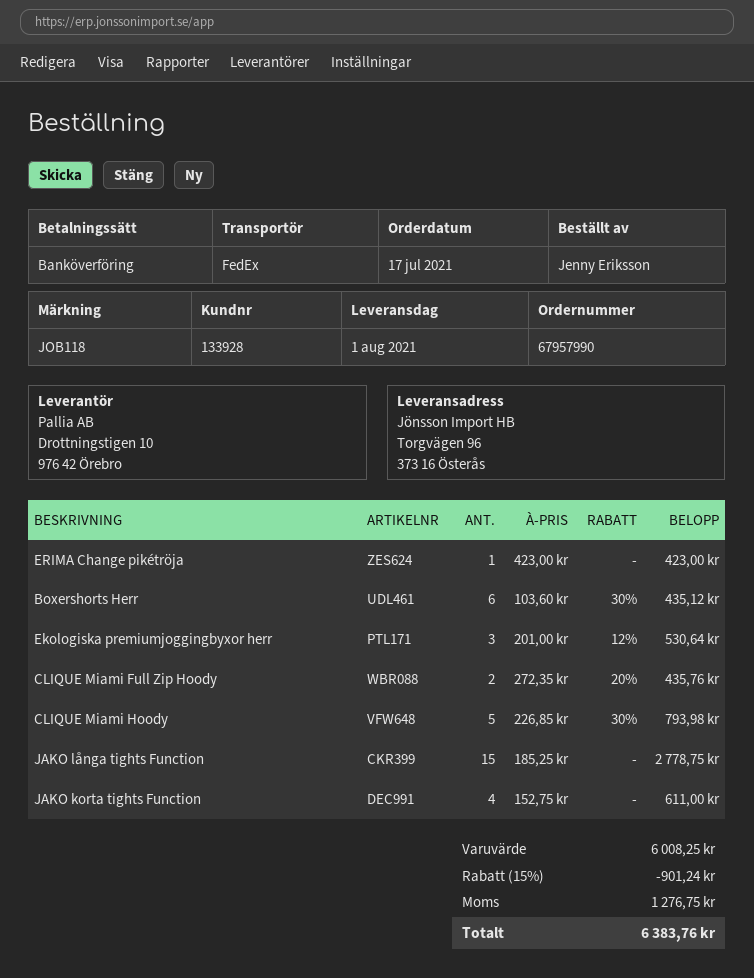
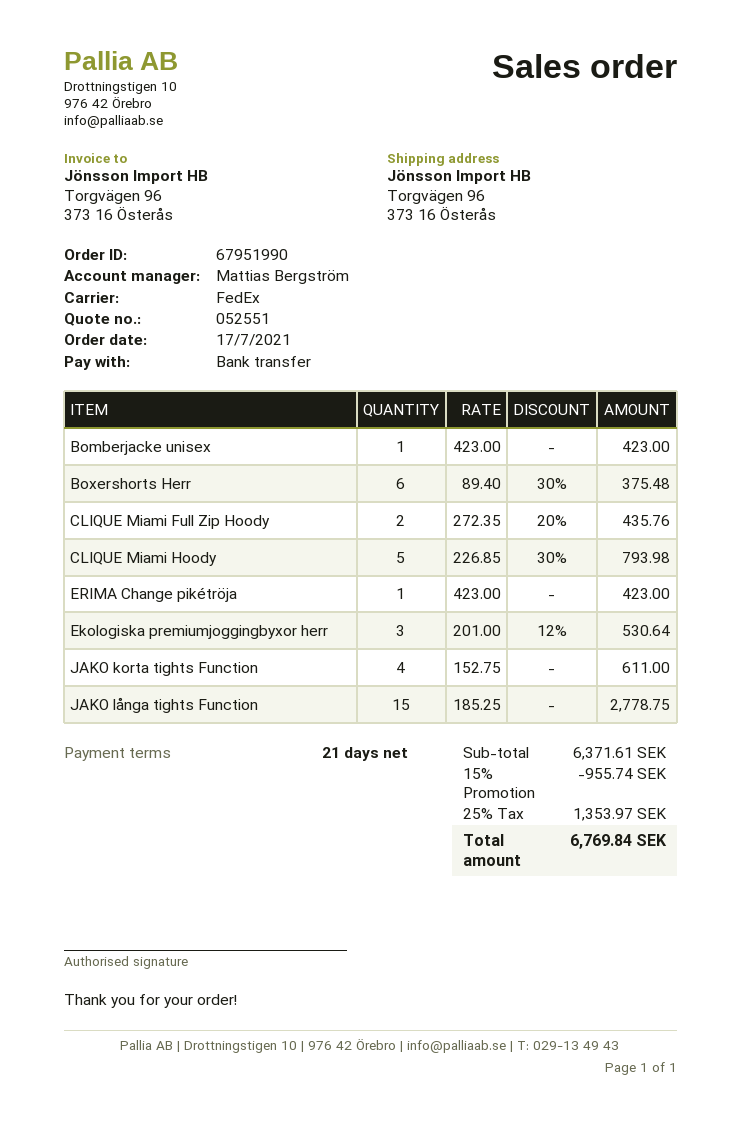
order number: 67957990 -> 67951990
Boxershorts Herr: 6 x 103.60 - 30% = 435.12 -> 6 x 89.40 - 30% = 375.48
Bomberjacke unisex: none -> 1 x 423.00 = 423.00
subtotal: 6008.25 -> 6371.61
discount: 15% = 901.24 -> 15% = 955.74
tax: 1276.75 -> 1353.97
total: 6383.76 -> 6769.84

